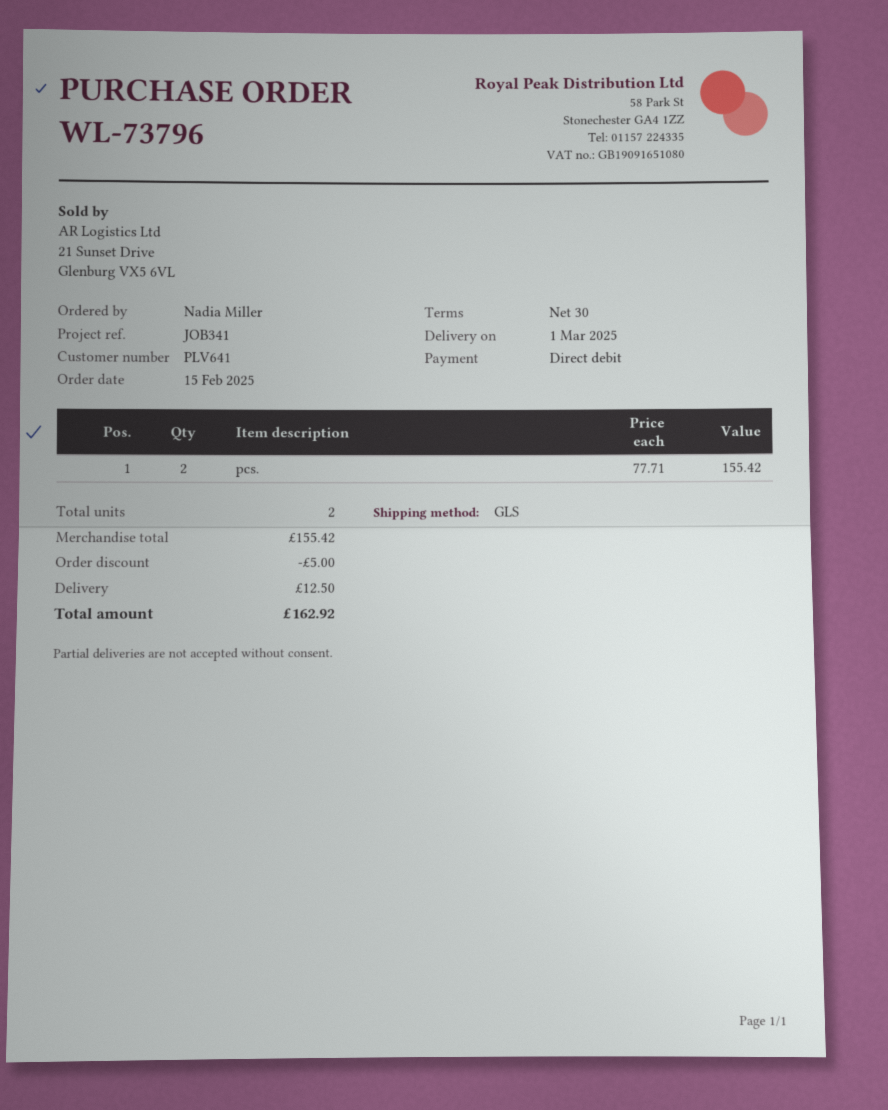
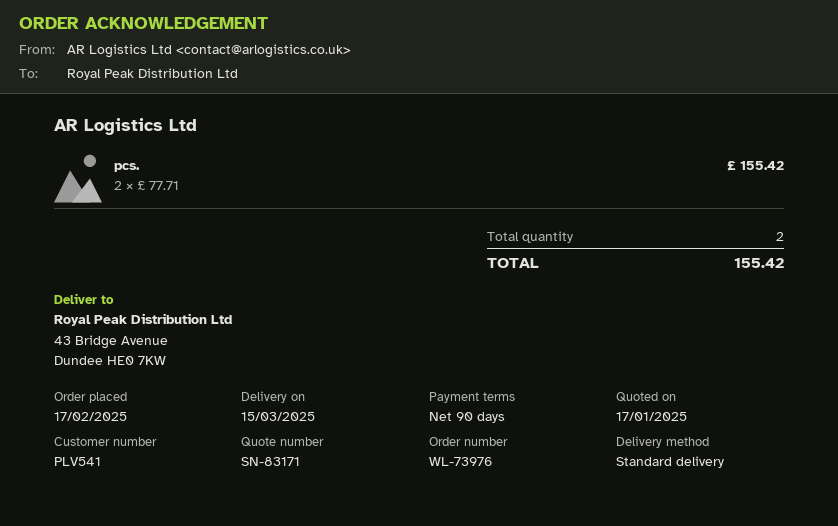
order number: WL-73796 -> WL-73976
order date: 2025-02-15 -> 2025-02-17
delivery date: 2025-03-01 -> 2025-03-15
payment terms: 30 days -> 90 days
customer number: PLV641 -> PLV541
shipping method: GLS -> standard
discount: 5.00 -> none
shipping: 12.50 -> none
total: 162.92 -> 155.42

